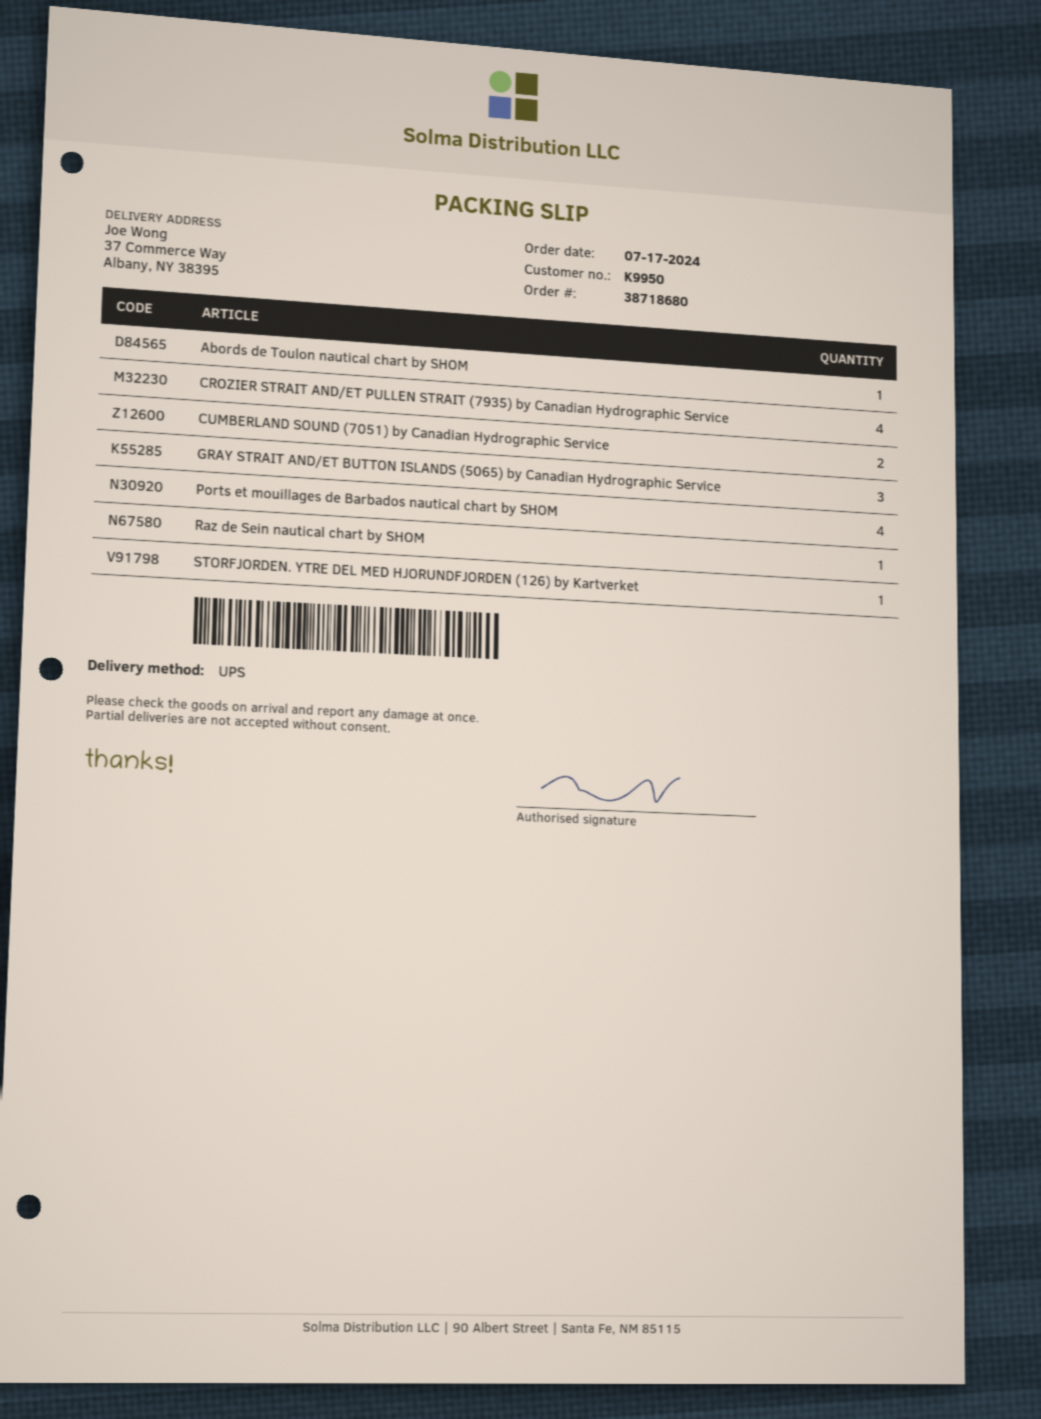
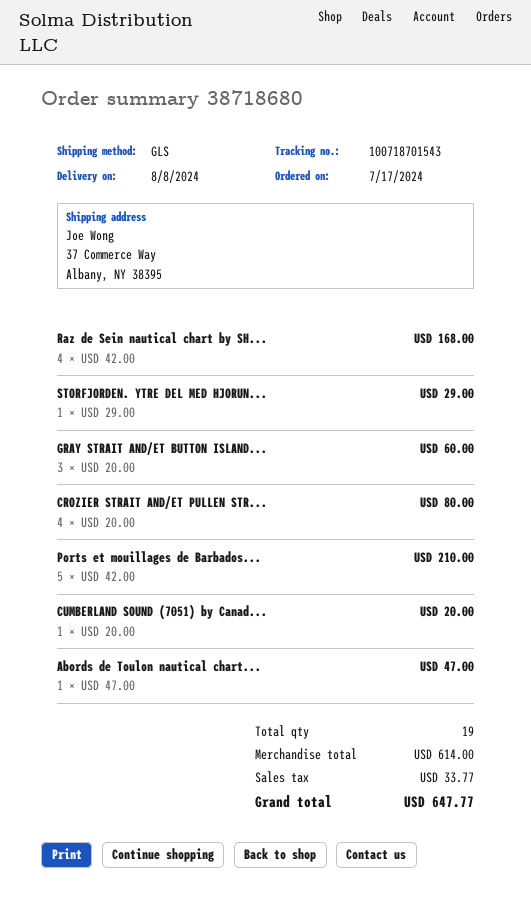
shipping method: UPS -> GLS
CUMBERLAND SOUND (7051) by Canadian Hydrographic Service: 2 -> 1
Ports et mouillages de Barbados nautical chart by SHOM: 4 -> 5
Raz de Sein nautical chart by SHOM: 1 -> 4

